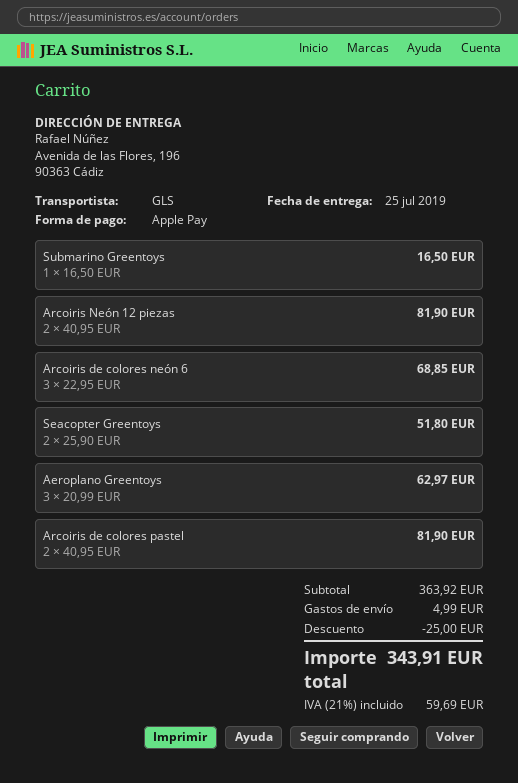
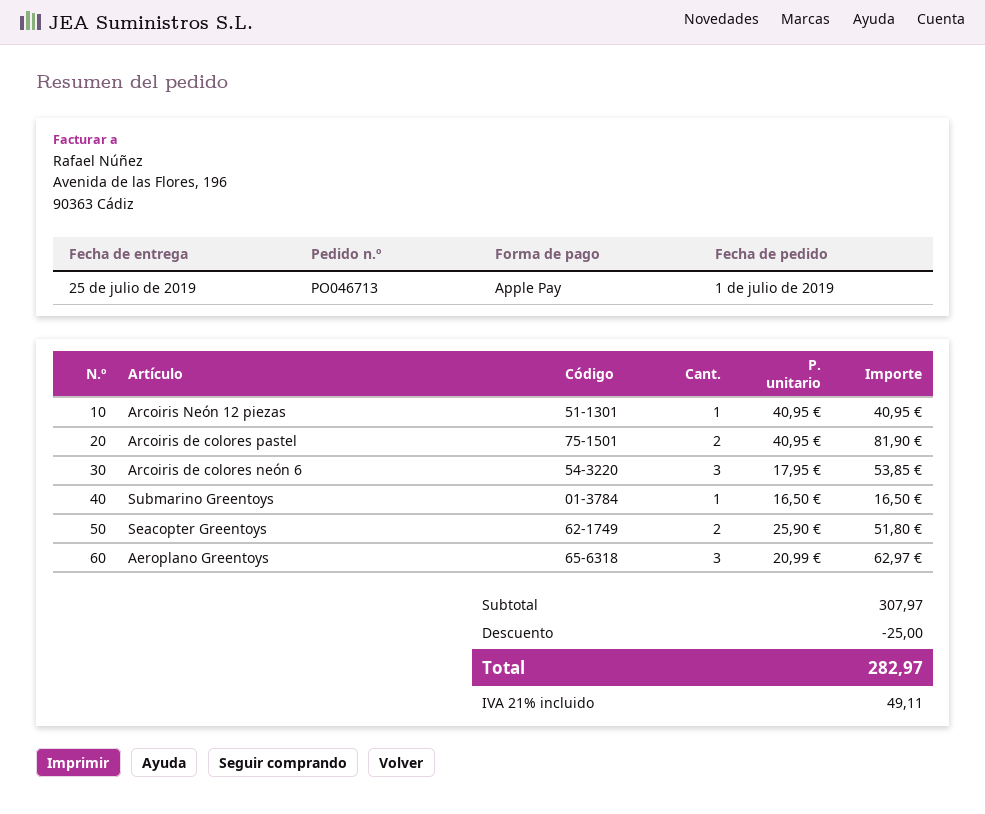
Arcoiris Neón 12 piezas: 2 x 40.95 = 81.90 -> 1 x 40.95 = 40.95
Arcoiris de colores neón 6: 3 x 22.95 = 68.85 -> 3 x 17.95 = 53.85
subtotal: 363.92 -> 307.97
shipping: 4.99 -> none
tax: 21% = 59.69 -> 21% = 49.11
total: 343.91 -> 282.97

